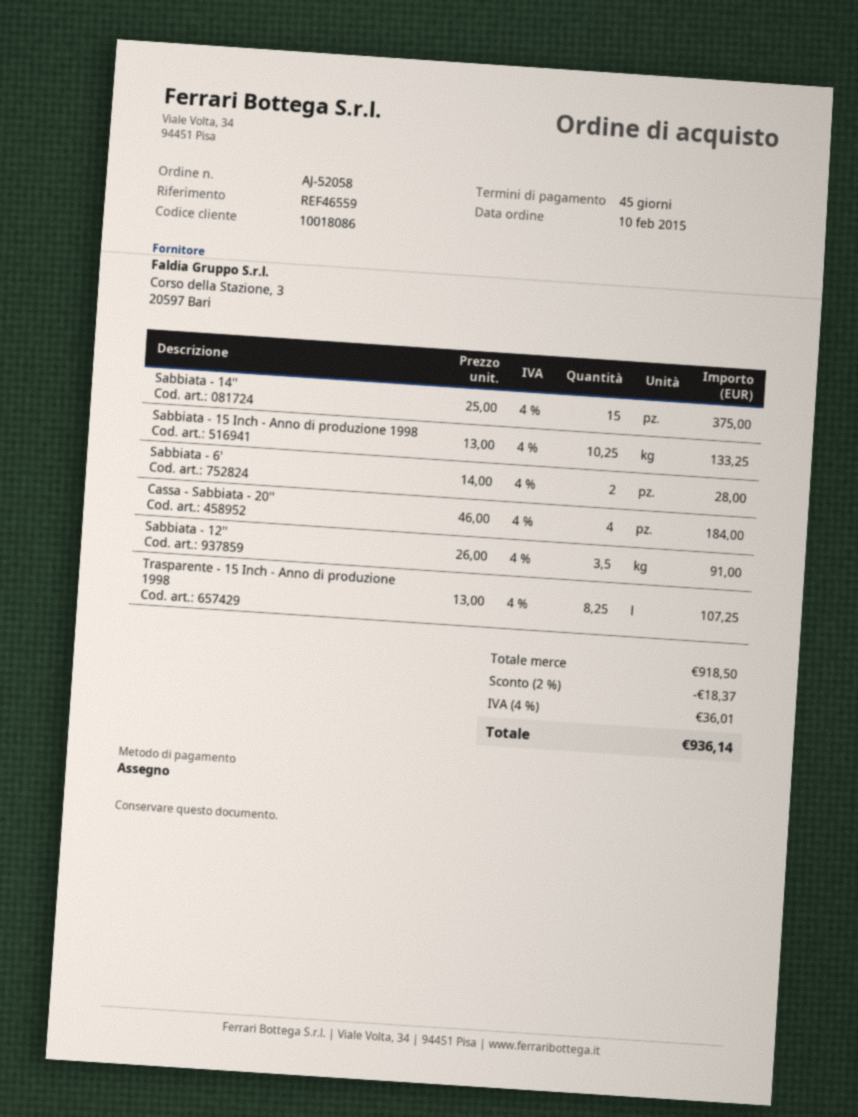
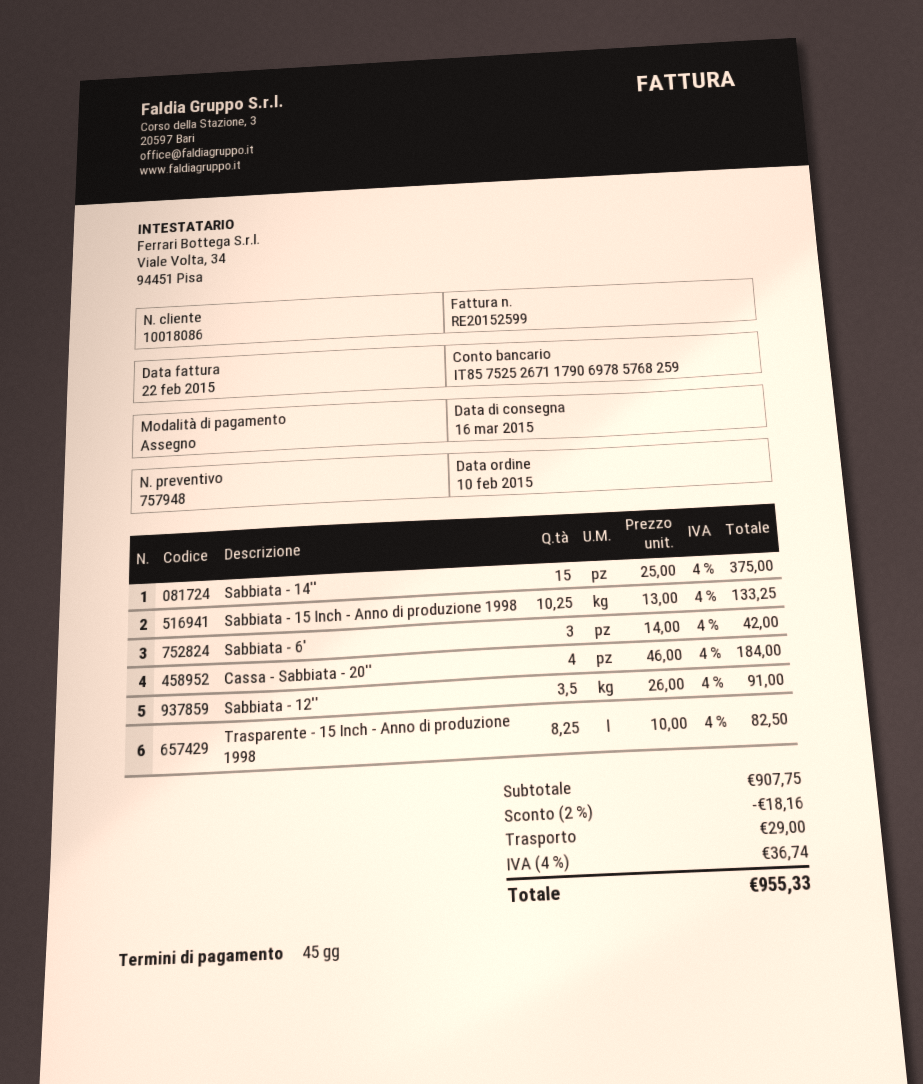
Sabbiata - 6': 2 x 14.00 = 28.00 -> 3 x 14.00 = 42.00
Trasparente - 15 Inch - Anno di produzione 1998: 8.25 x 13.00 = 107.25 -> 8.25 x 10.00 = 82.50
subtotal: 918.50 -> 907.75
discount: 2% = 18.37 -> 2% = 18.16
shipping: none -> 29.00
tax: 4% = 36.01 -> 4% = 36.74
total: 936.14 -> 955.33

